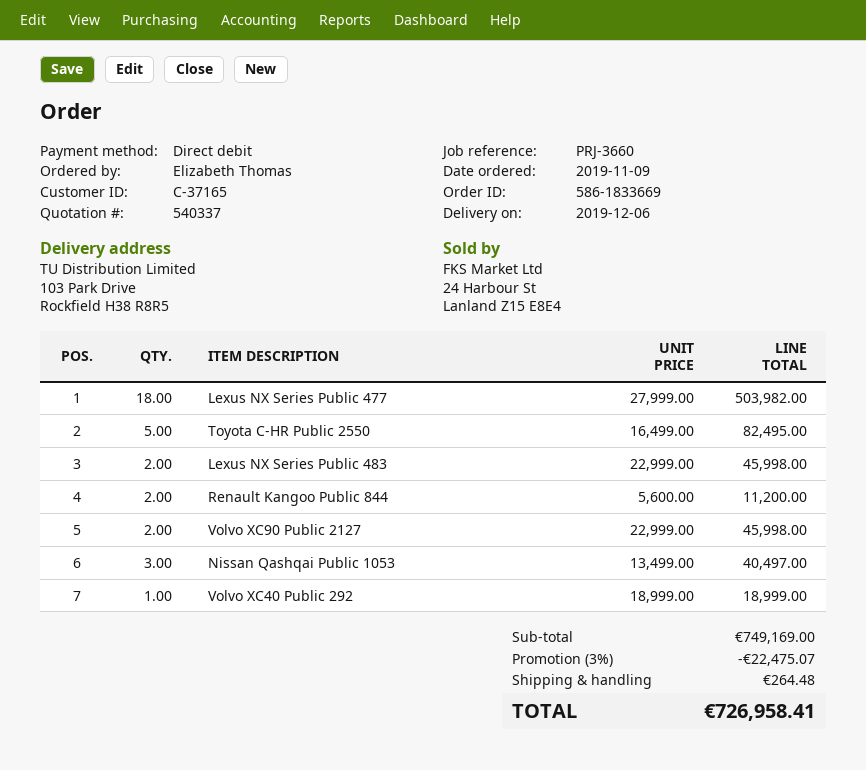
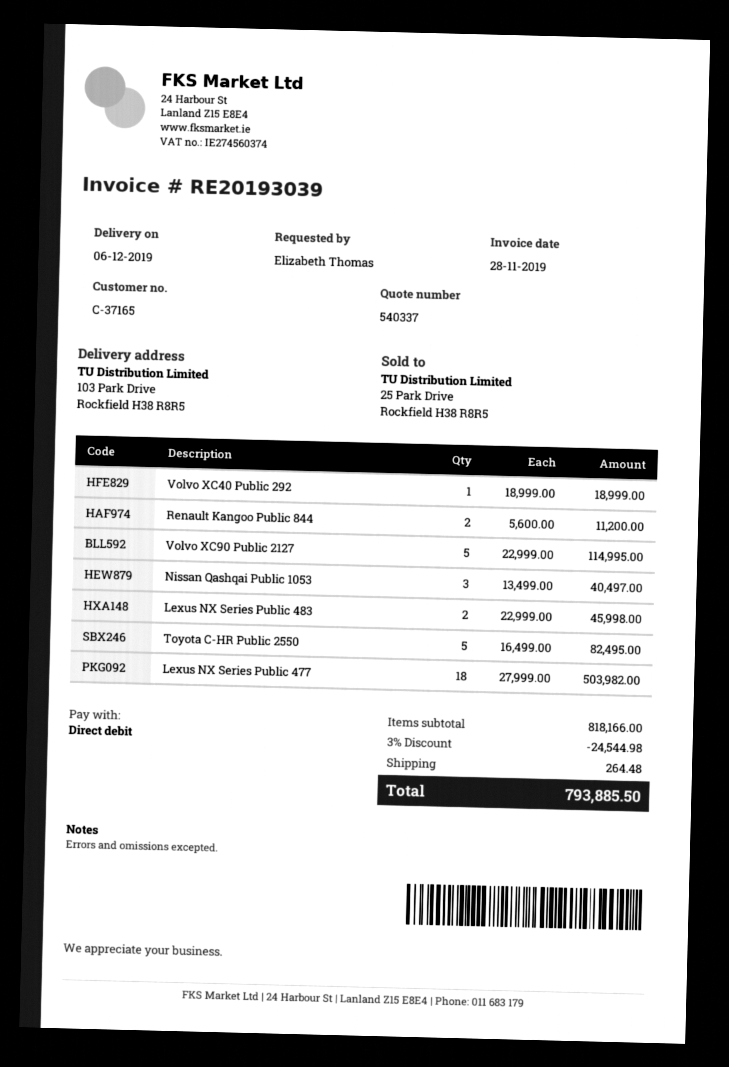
Volvo XC90 Public 2127: 2 x 22999.00 = 45998.00 -> 5 x 22999.00 = 114995.00
subtotal: 749169.00 -> 818166.00
discount: 3% = 22475.07 -> 3% = 24544.98
total: 726958.41 -> 793885.50

